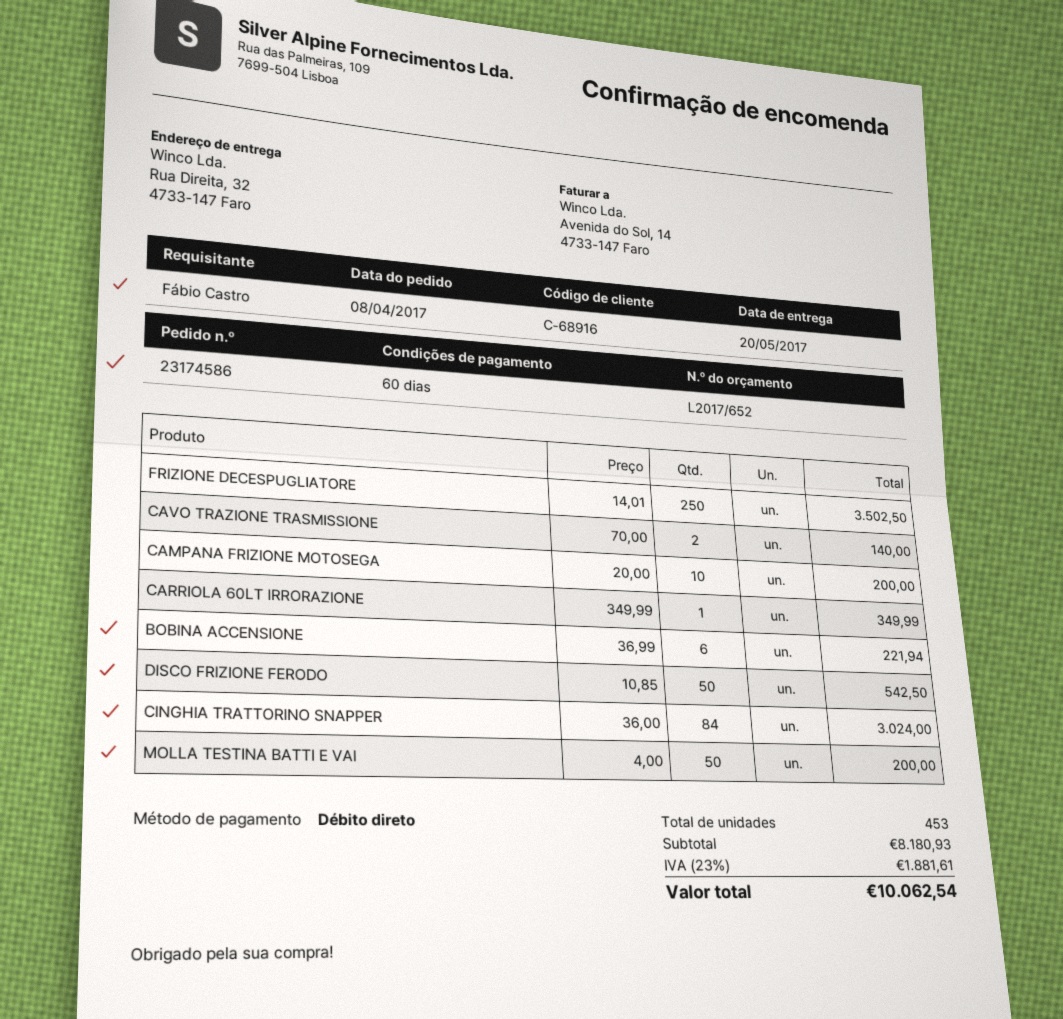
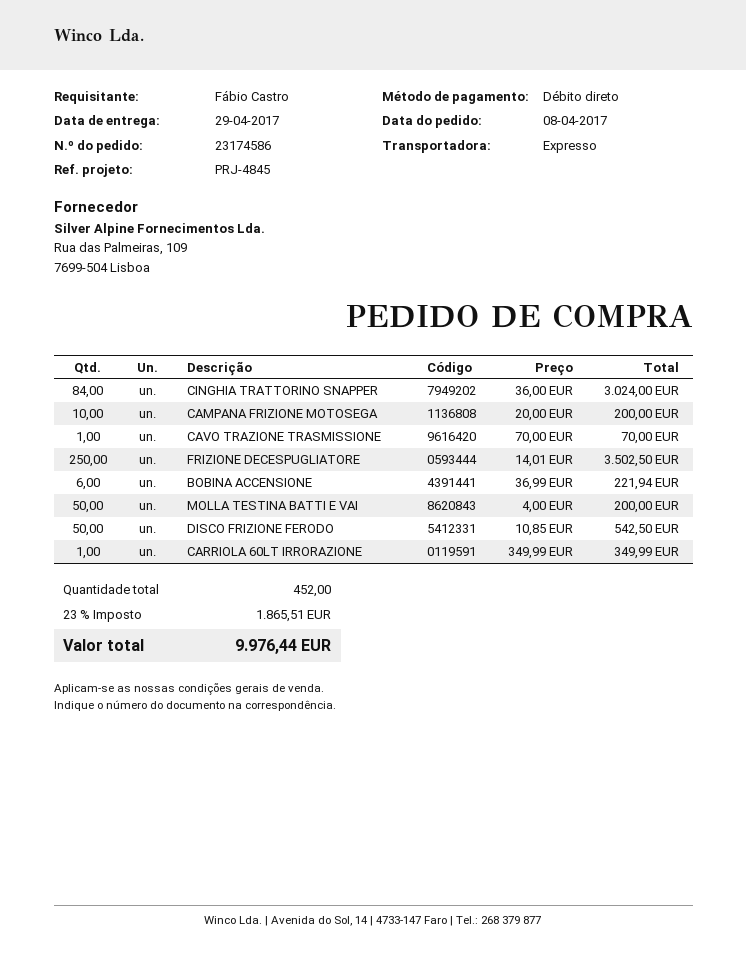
delivery date: 2017-05-20 -> 2017-04-29
CAVO TRAZIONE TRASMISSIONE: 2 x 70.00 = 140.00 -> 1 x 70.00 = 70.00
total quantity: 453 -> 452
tax: 23% = 1881.61 -> 23% = 1865.51
total: 10062.54 -> 9976.44

